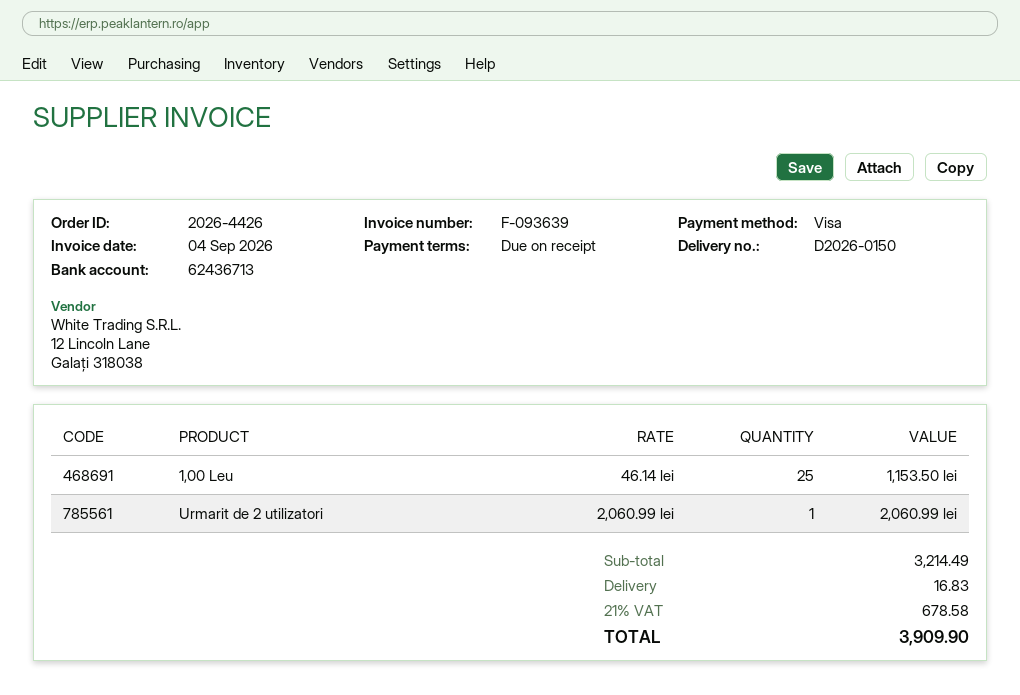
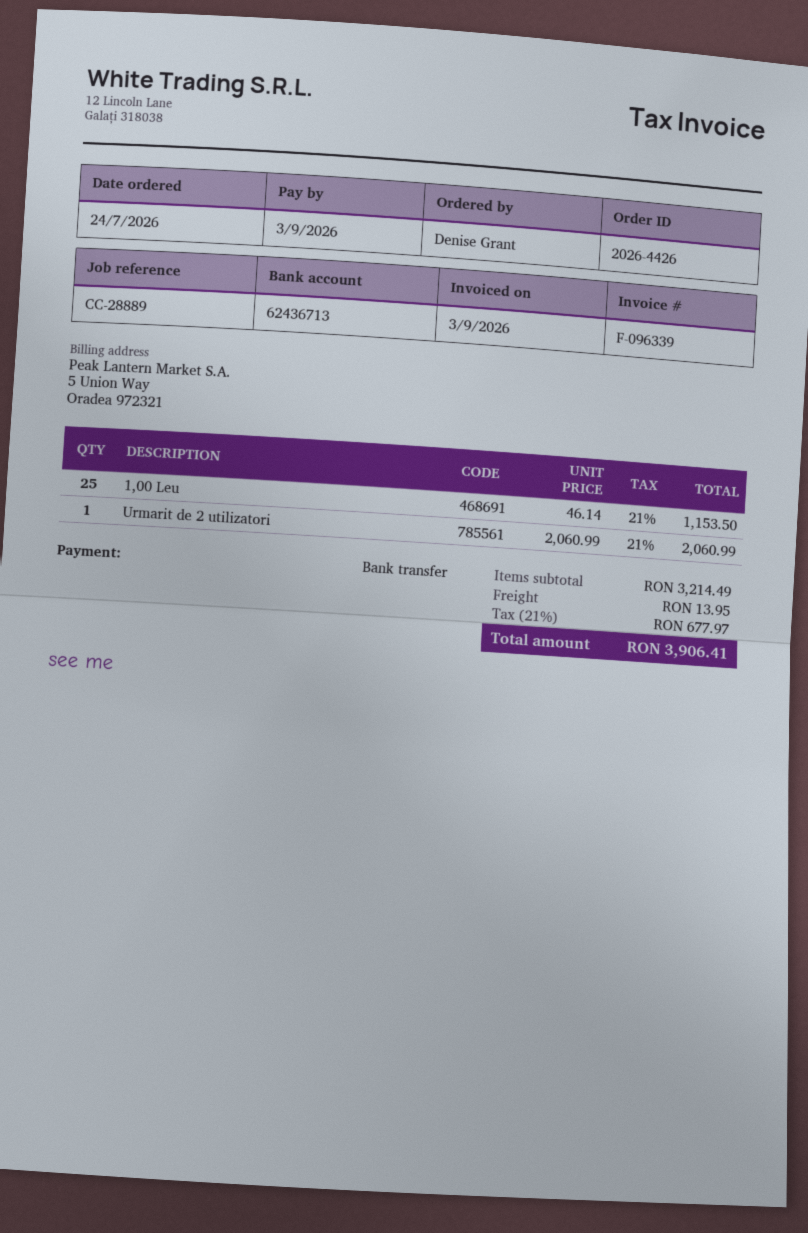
invoice number: F-093639 -> F-096339
invoice date: 2026-09-04 -> 2026-09-03
payment method: Visa -> bank transfer
shipping: 16.83 -> 13.95
tax: 21% = 678.58 -> 21% = 677.97
total: 3909.90 -> 3906.41

